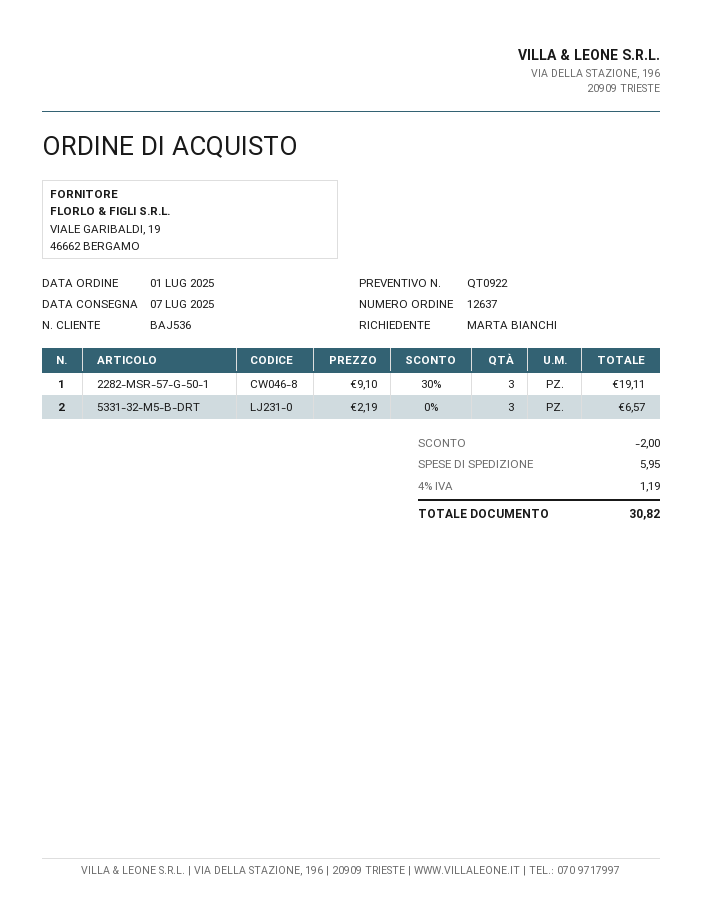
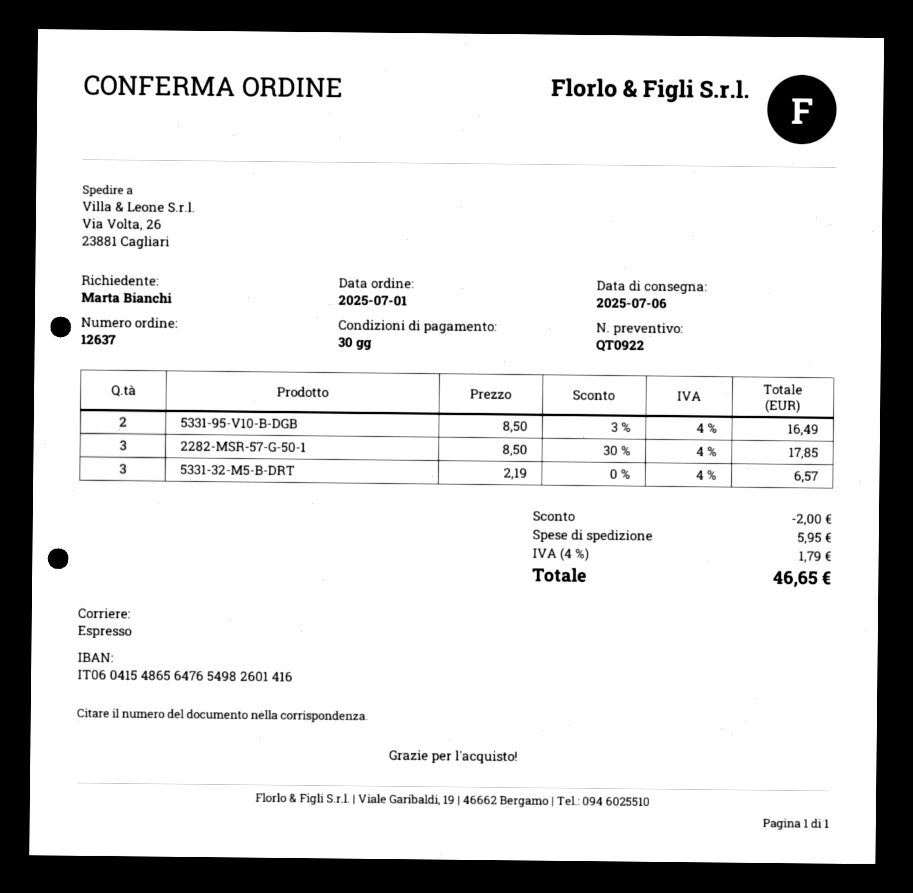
delivery date: 2025-07-07 -> 2025-07-06
2282-MSR-57-G-50-1: 3 x 9.10 - 30% = 19.11 -> 3 x 8.50 - 30% = 17.85
5331-95-V10-B-DGB: none -> 2 x 8.50 - 3% = 16.49
tax: 4% = 1.19 -> 4% = 1.79
total: 30.82 -> 46.65

